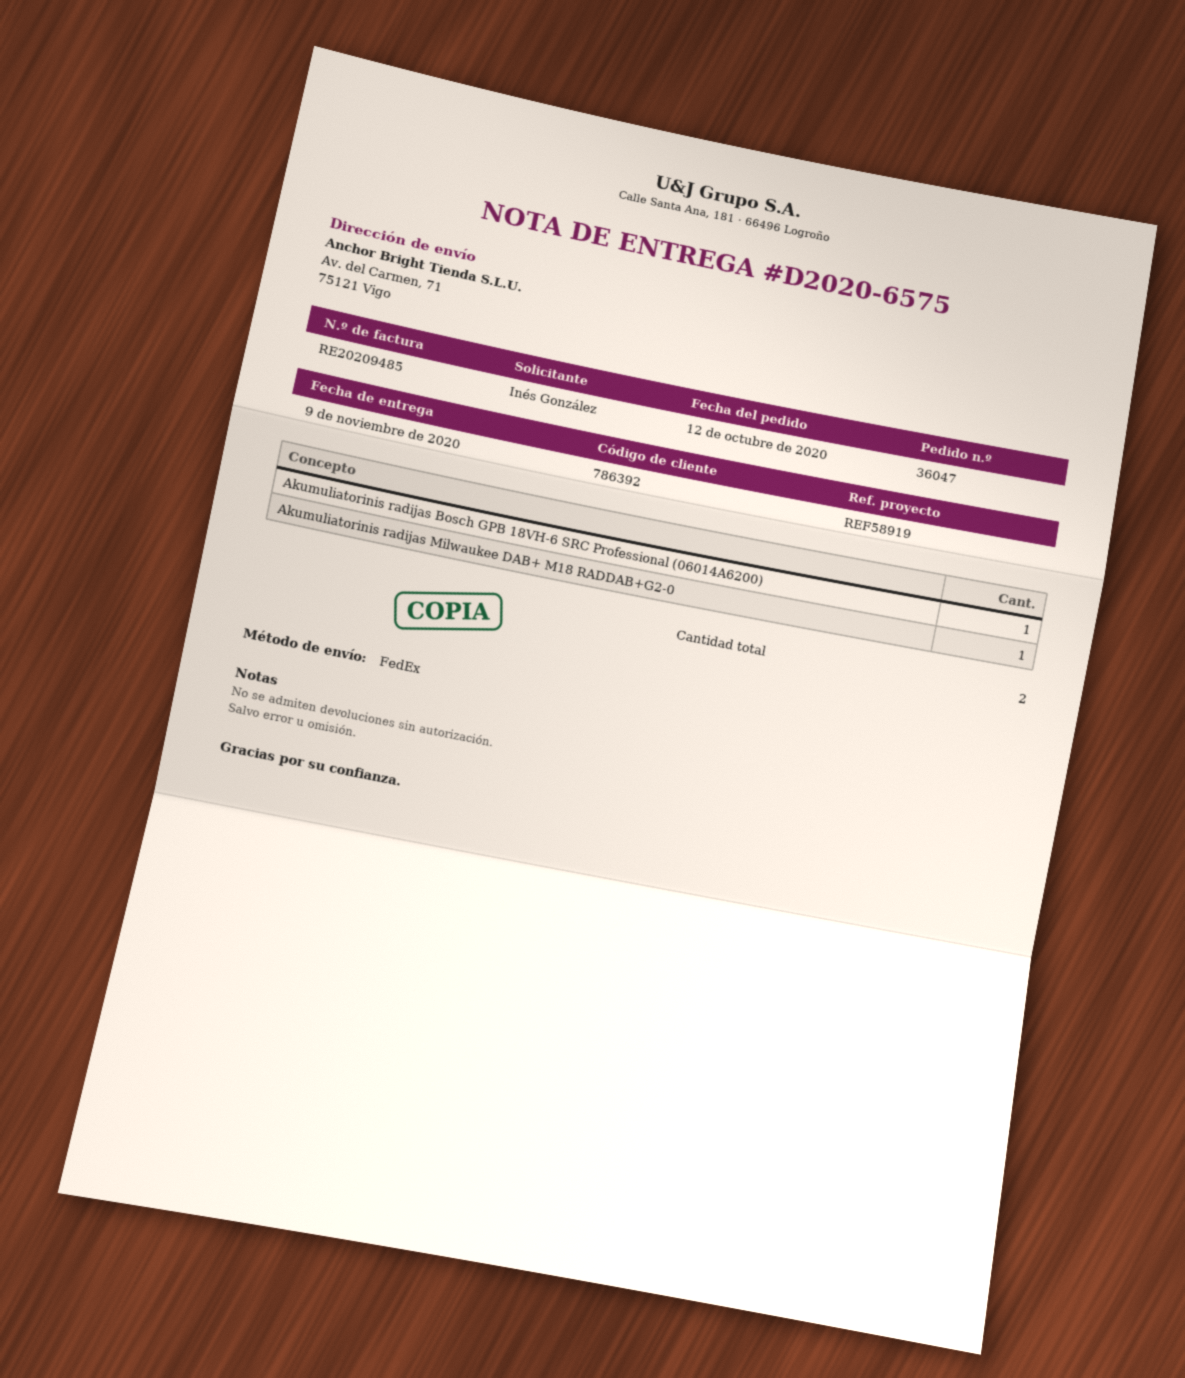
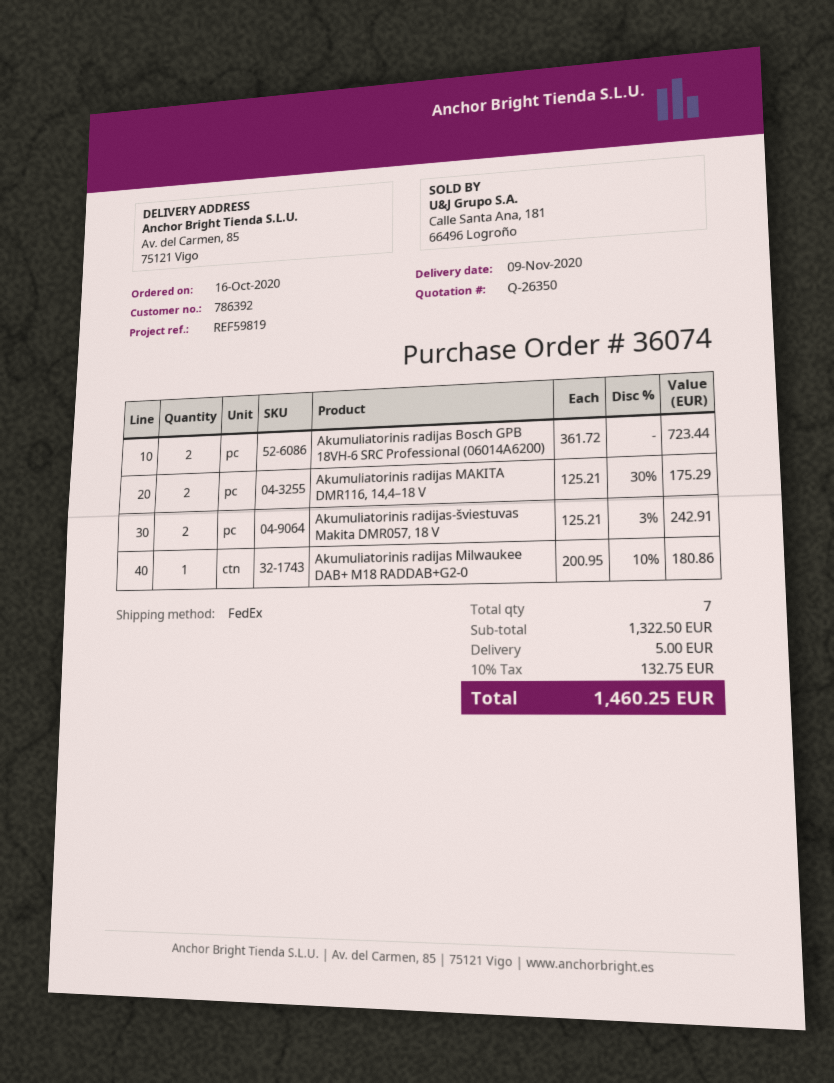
order number: 36047 -> 36074
order date: 2020-10-12 -> 2020-10-16
reference: REF58919 -> REF59819
ship to: Av. del Carmen, 71, 75121 Vigo -> Av. del Carmen, 85, 75121 Vigo
Akumuliatorinis radijas Bosch GPB 18VH-6 SRC Professional (06014A6200): 1 -> 2
Akumuliatorinis radijas MAKITA DMR116, 14,4–18 V: none -> 2
Akumuliatorinis radijas-šviestuvas Makita DMR057, 18 V: none -> 2
total quantity: 2 -> 7

